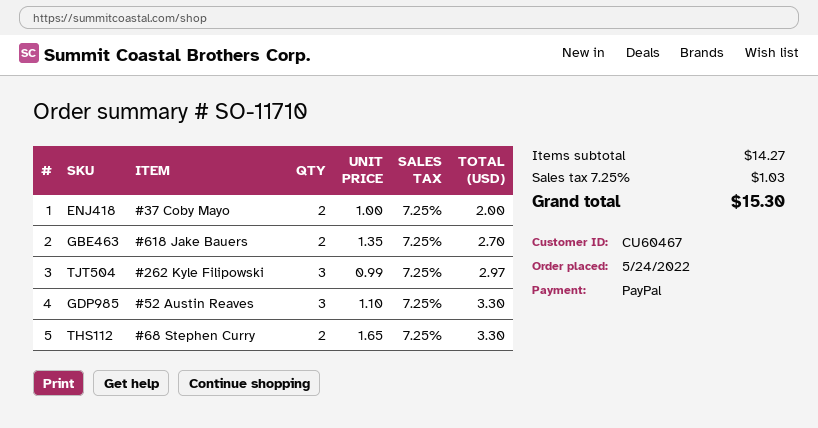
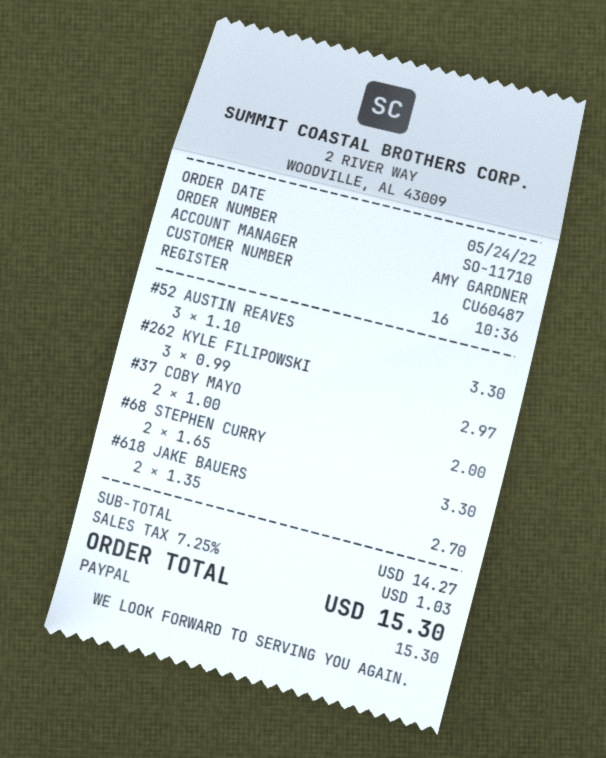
customer number: CU60467 -> CU60487

